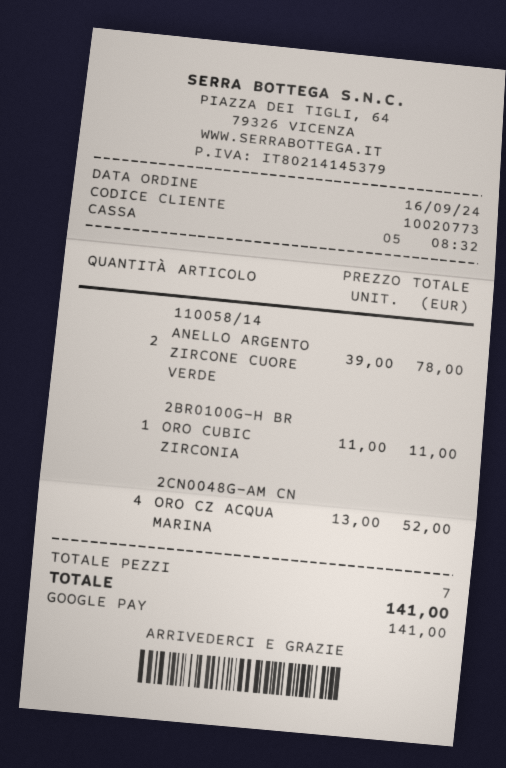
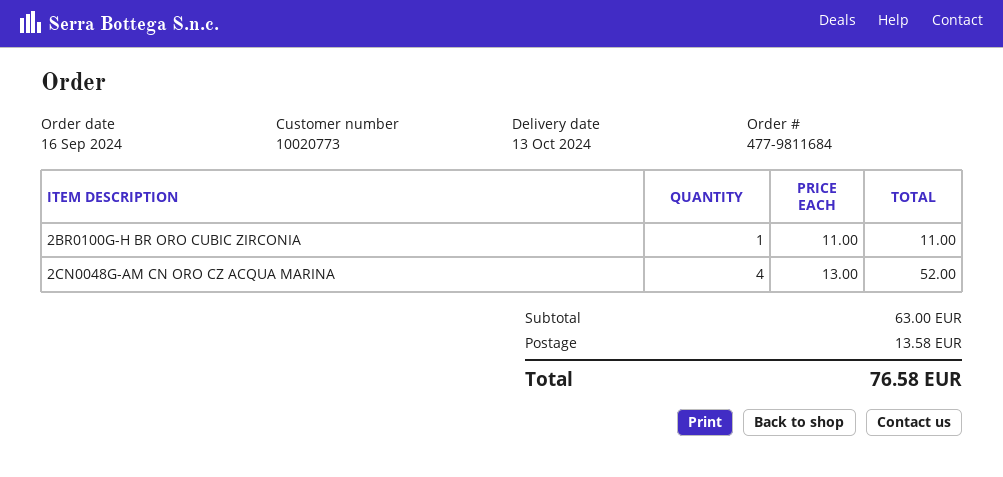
110058/14 ANELLO ARGENTO ZIRCONE CUORE VERDE: 2 x 39.00 = 78.00 -> none
shipping: none -> 13.58
total: 141.00 -> 76.58

